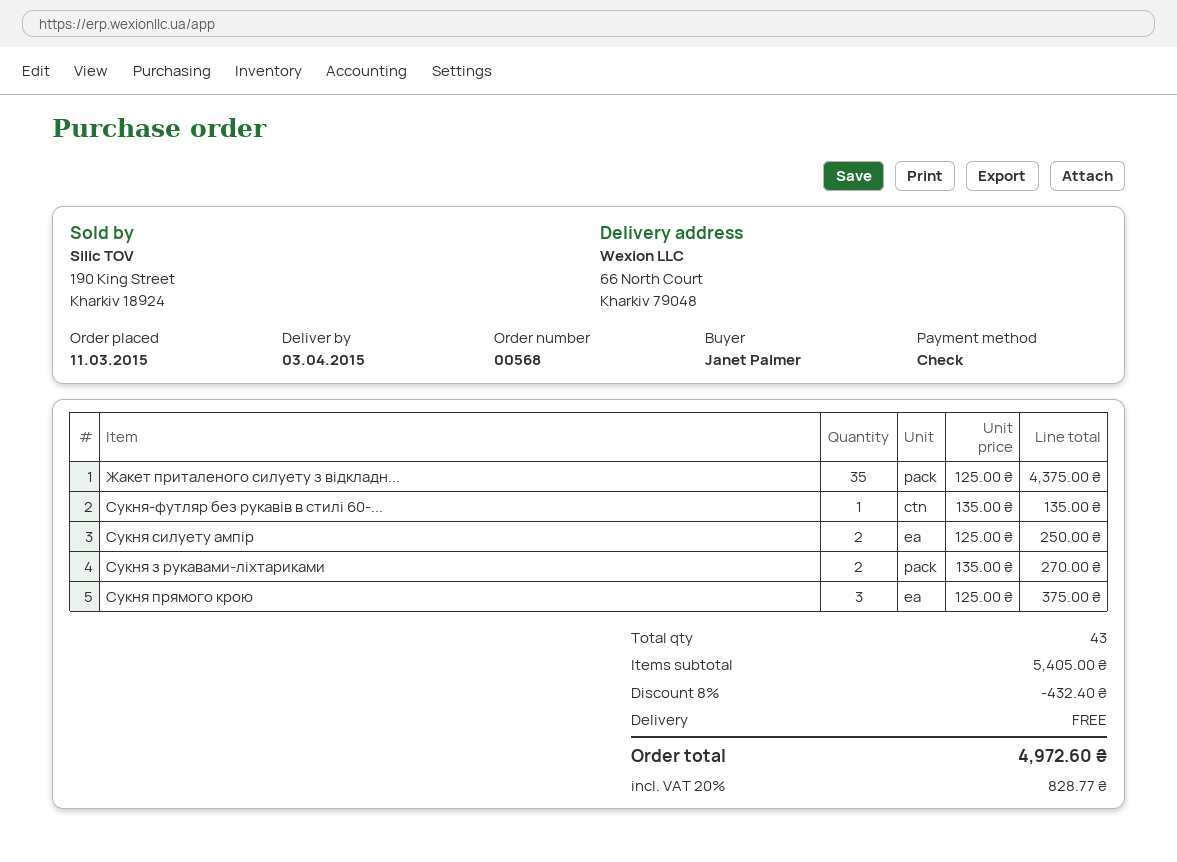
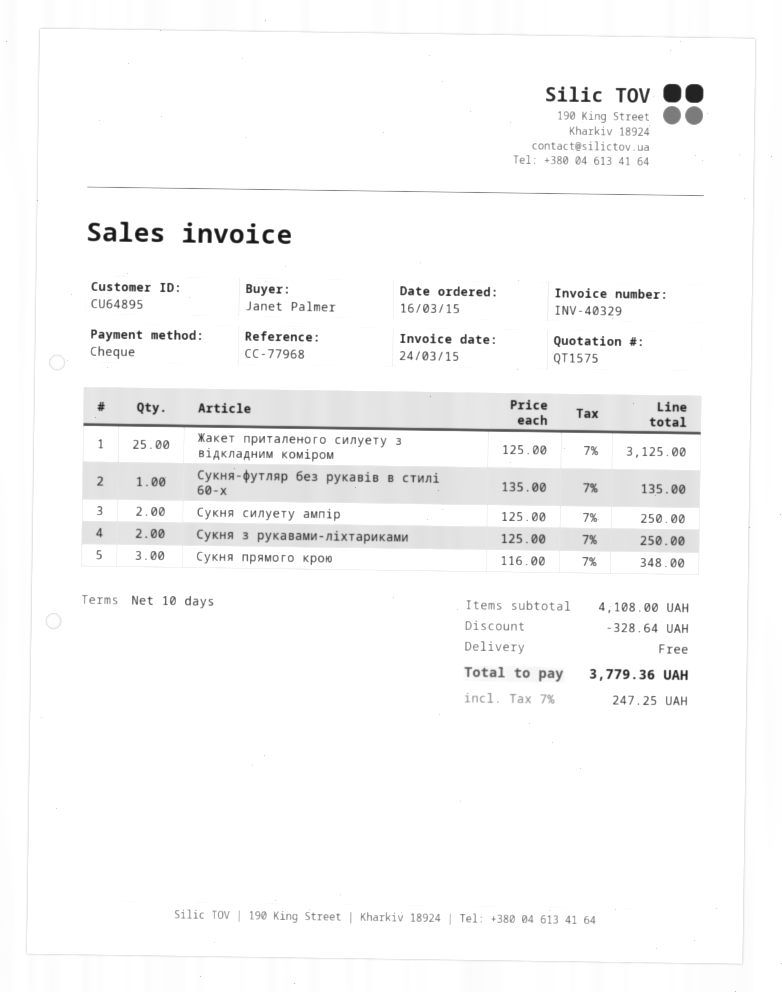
order date: 2015-03-11 -> 2015-03-16
Жакет приталеного силуету з відкладн...: 35 x 125.00 = 4375.00 -> 25 x 125.00 = 3125.00
Сукня з рукавами-ліхтариками: 2 x 135.00 = 270.00 -> 2 x 125.00 = 250.00
Сукня прямого крою: 3 x 125.00 = 375.00 -> 3 x 116.00 = 348.00
subtotal: 5405.00 -> 4108.00
discount: 432.40 -> 328.64
tax: 20% = 828.77 -> 7% = 247.25
total: 4972.60 -> 3779.36

